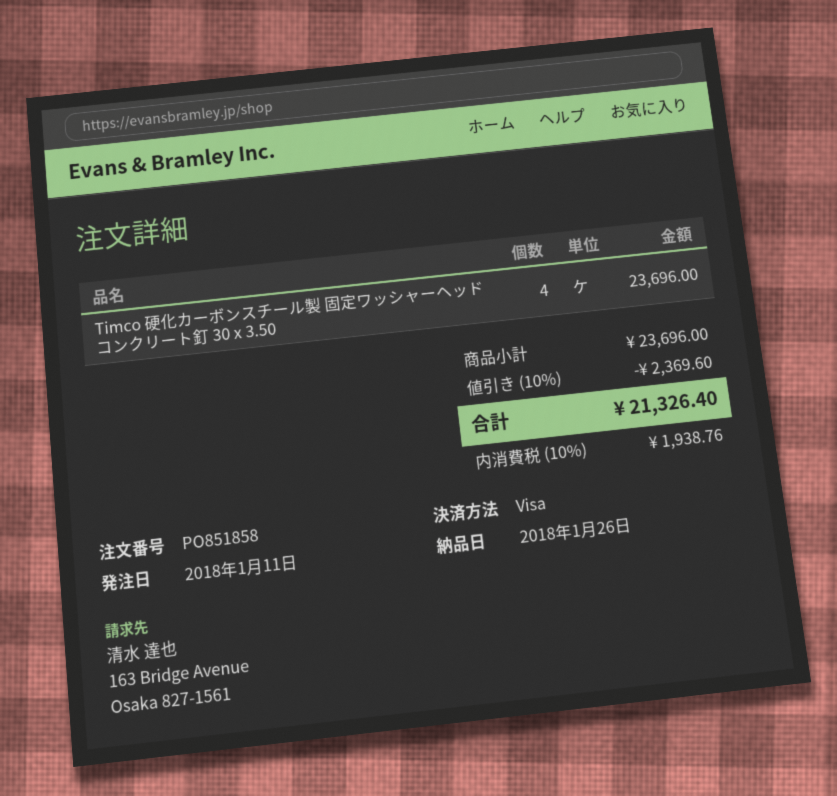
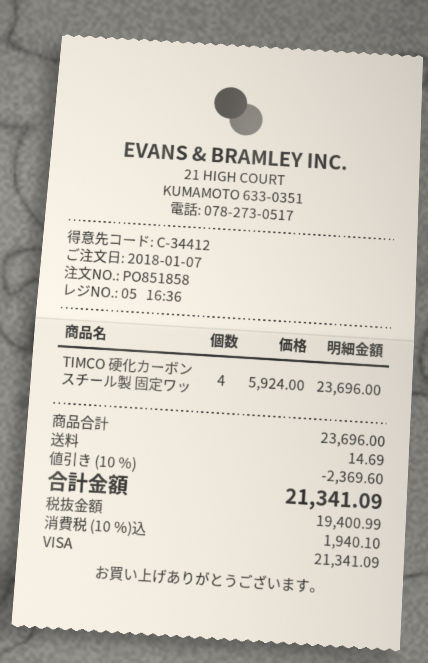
order date: 2018-01-11 -> 2018-01-07
shipping: none -> 14.69
tax: 10% = 1938.76 -> 10% = 1940.10
total: 21326.40 -> 21341.09

